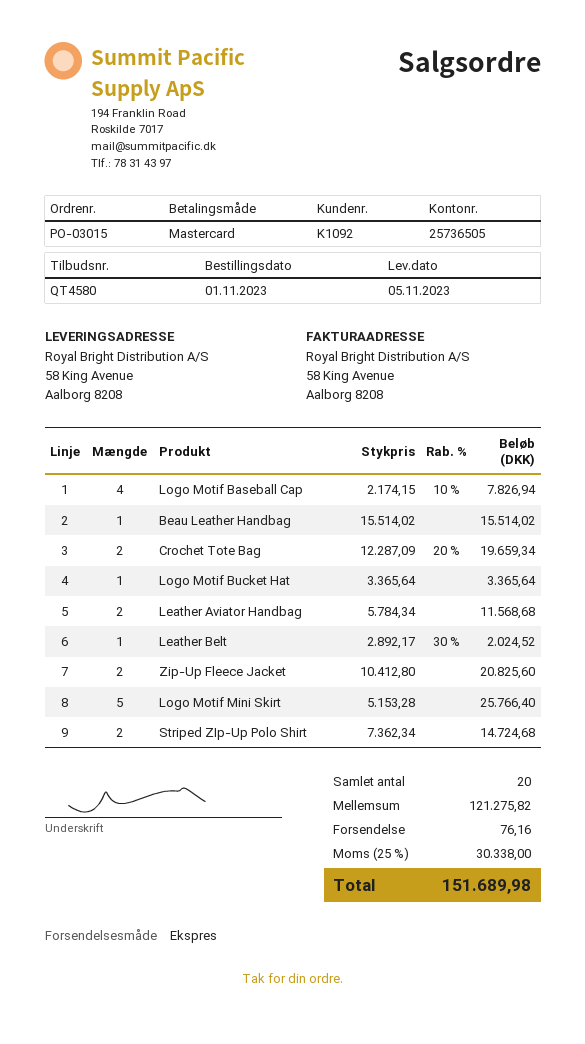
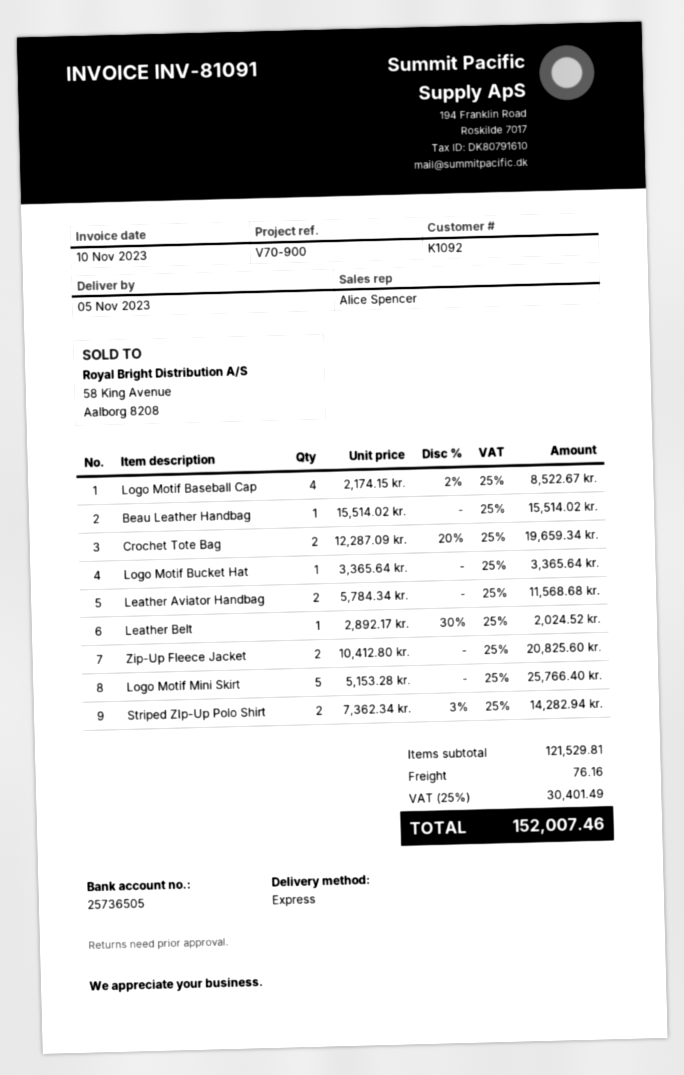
Logo Motif Baseball Cap: 4 x 2174.15 - 10% = 7826.94 -> 4 x 2174.15 - 2% = 8522.67
Striped ZIp-Up Polo Shirt: 2 x 7362.34 = 14724.68 -> 2 x 7362.34 - 3% = 14282.94
subtotal: 121275.82 -> 121529.81
tax: 25% = 30338.00 -> 25% = 30401.49
total: 151689.98 -> 152007.46

